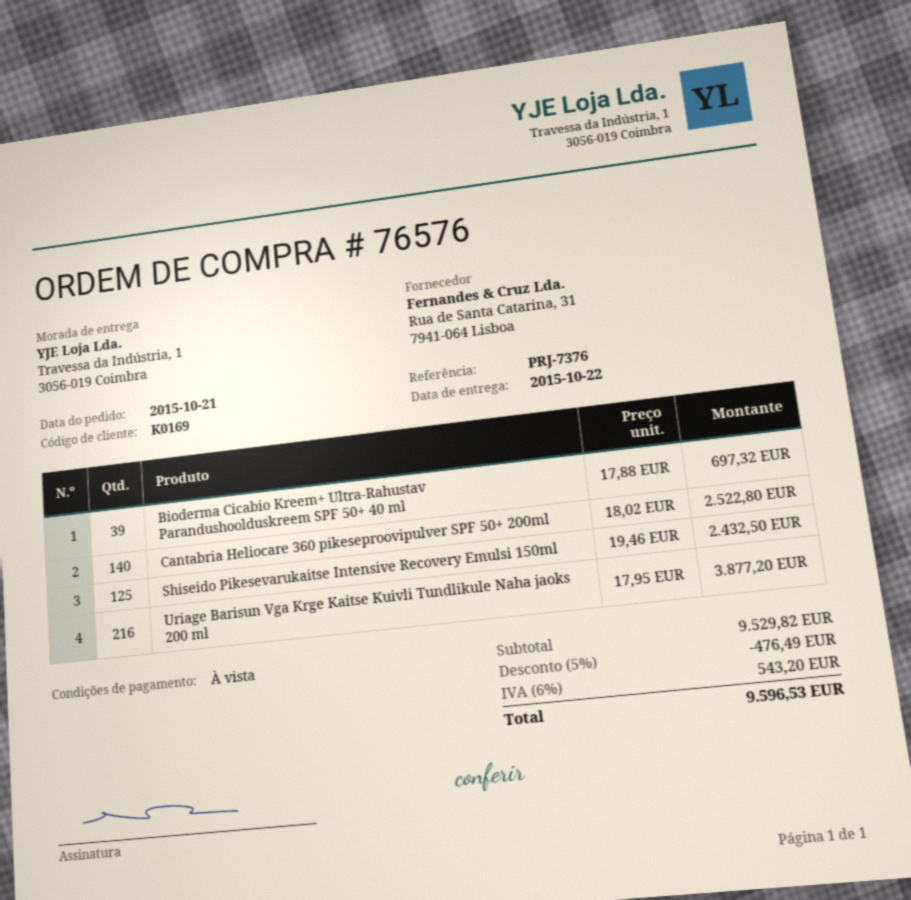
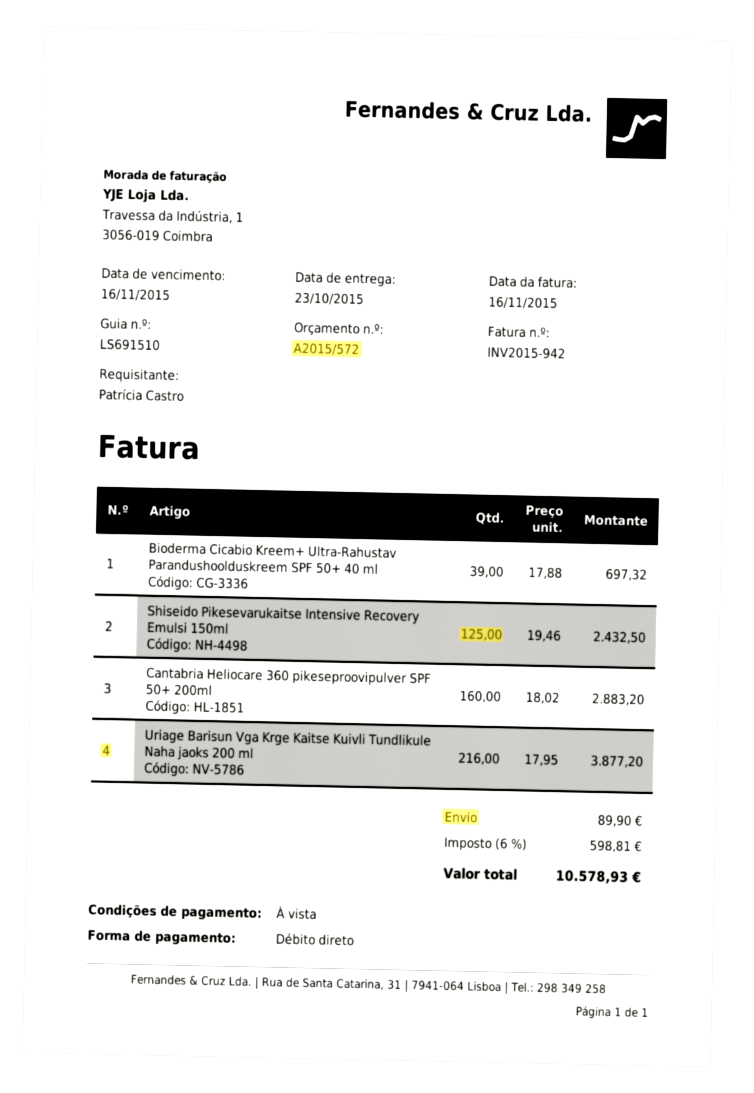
delivery date: 2015-10-22 -> 2015-10-23
Cantabria Heliocare 360 pikeseproovipulver SPF 50+ 200ml: 140 x 18.02 = 2522.80 -> 160 x 18.02 = 2883.20
discount: 5% = 476.49 -> none
shipping: none -> 89.90
tax: 6% = 543.20 -> 6% = 598.81
total: 9596.53 -> 10578.93

